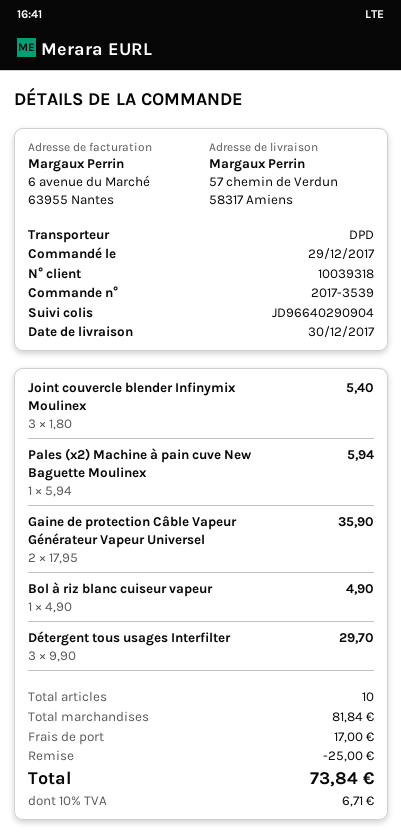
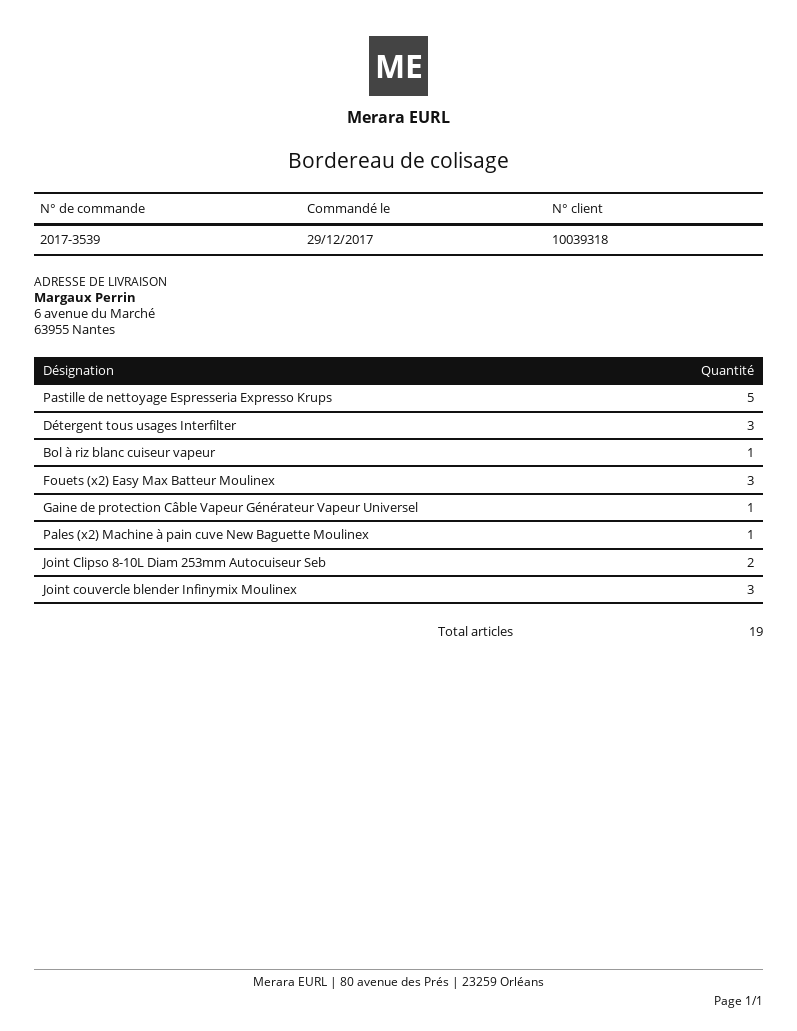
ship to: 57 chemin de Verdun, 58317 Amiens -> 6 avenue du Marché, 63955 Nantes
Gaine de protection Câble Vapeur Générateur Vapeur Universel: 2 -> 1
Pastille de nettoyage Espresseria Expresso Krups: none -> 5
Fouets (x2) Easy Max Batteur Moulinex: none -> 3
Joint Clipso 8-10L Diam 253mm Autocuiseur Seb: none -> 2
total quantity: 10 -> 19

